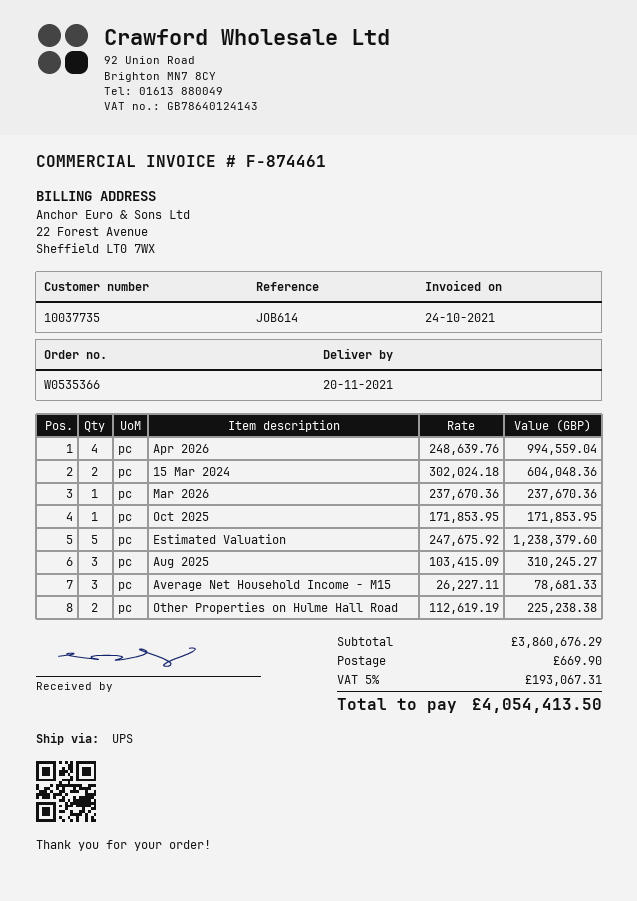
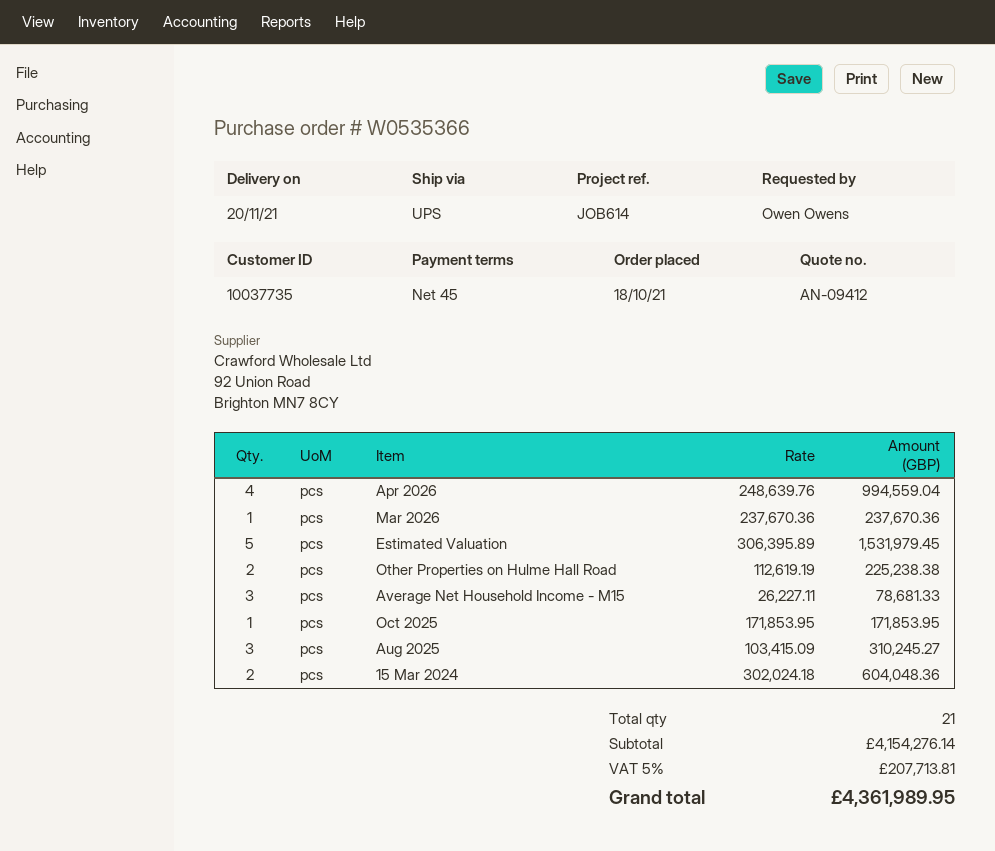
Estimated Valuation: 5 x 247675.92 = 1238379.60 -> 5 x 306395.89 = 1531979.45
subtotal: 3860676.29 -> 4154276.14
shipping: 669.90 -> none
tax: 5% = 193067.31 -> 5% = 207713.81
total: 4054413.50 -> 4361989.95

